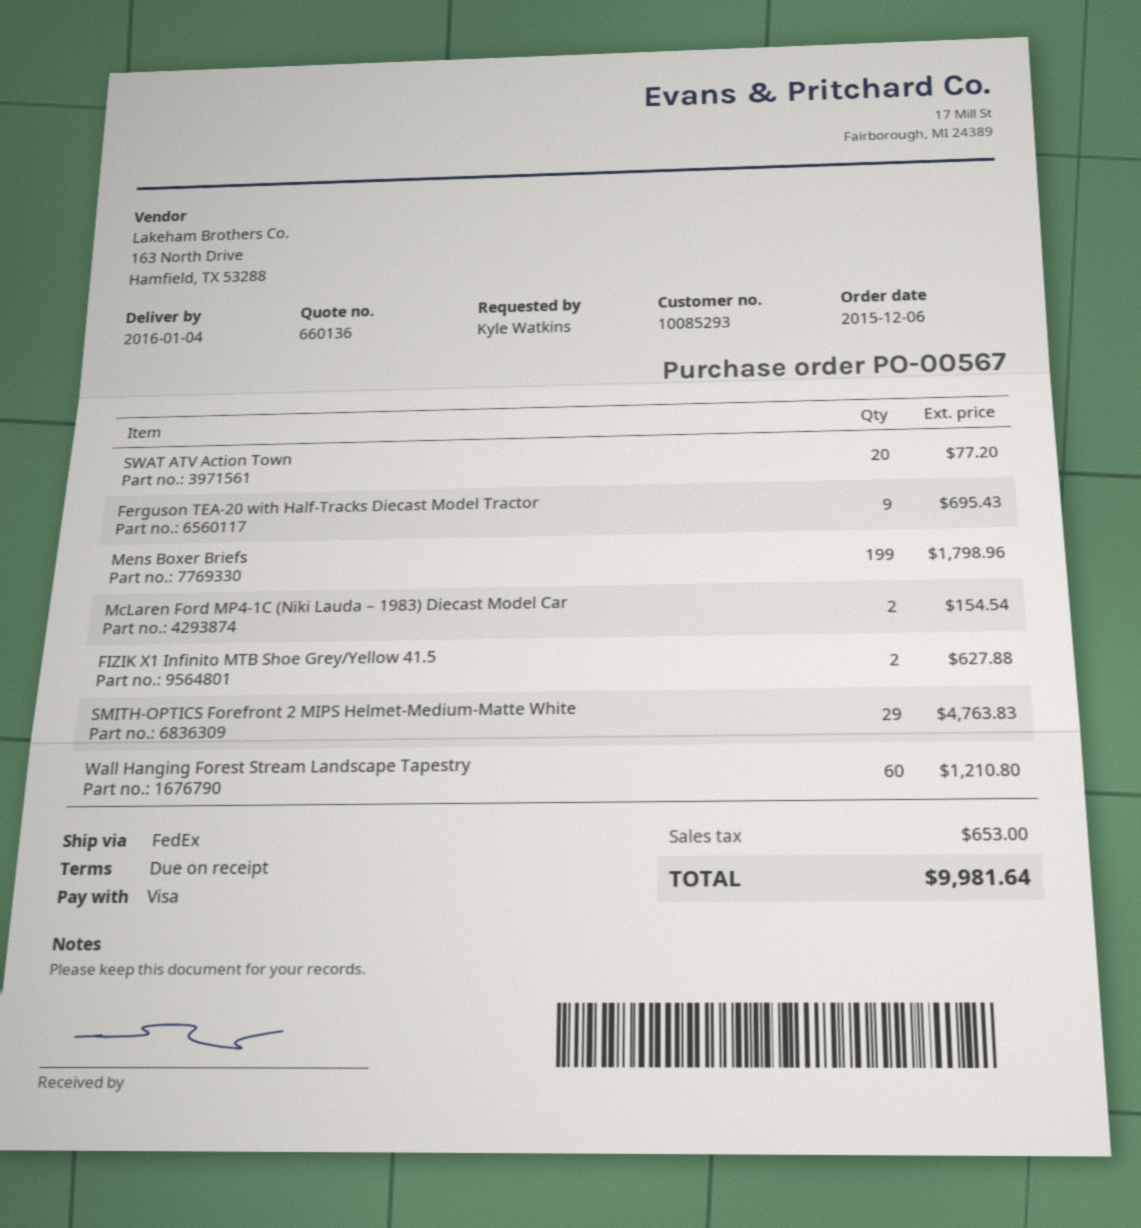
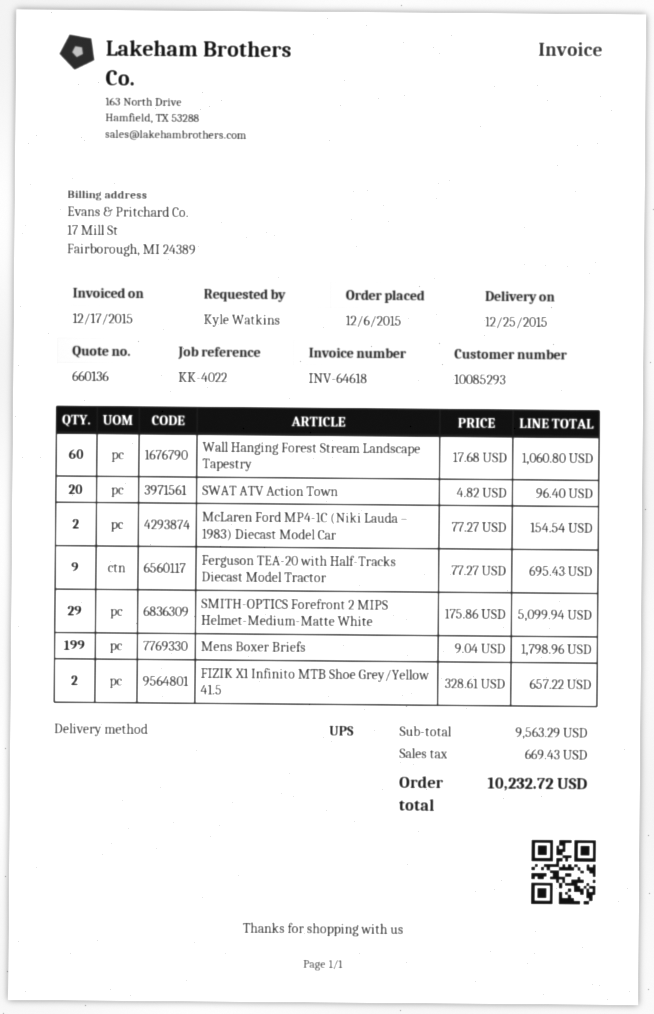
delivery date: 2016-01-04 -> 2015-12-25
shipping method: FedEx -> UPS
SWAT ATV Action Town: 20 for 77.20 -> 20 for 96.40
FIZIK X1 Infinito MTB Shoe Grey/Yellow 41.5: 2 for 627.88 -> 2 for 657.22
SMITH-OPTICS Forefront 2 MIPS Helmet-Medium-Matte White: 29 for 4763.83 -> 29 for 5099.94
Wall Hanging Forest Stream Landscape Tapestry: 60 for 1210.80 -> 60 for 1060.80
tax: 653.00 -> 669.43
total: 9981.64 -> 10232.72

